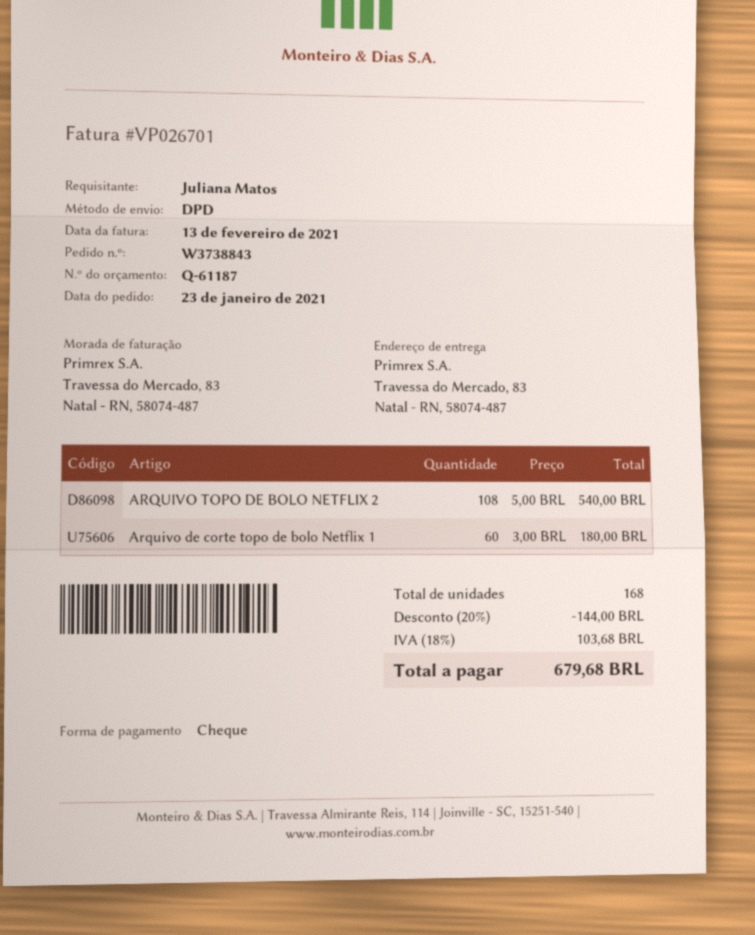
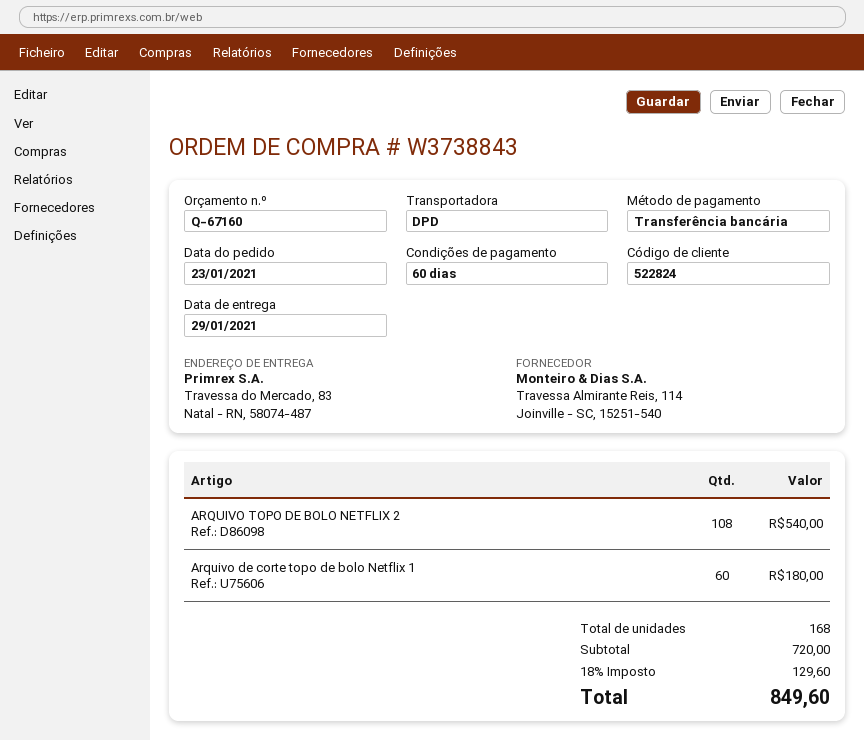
quote number: Q-61187 -> Q-67160
payment method: cheque -> bank transfer
discount: 20% = 144.00 -> none
tax: 18% = 103.68 -> 18% = 129.60
total: 679.68 -> 849.60

